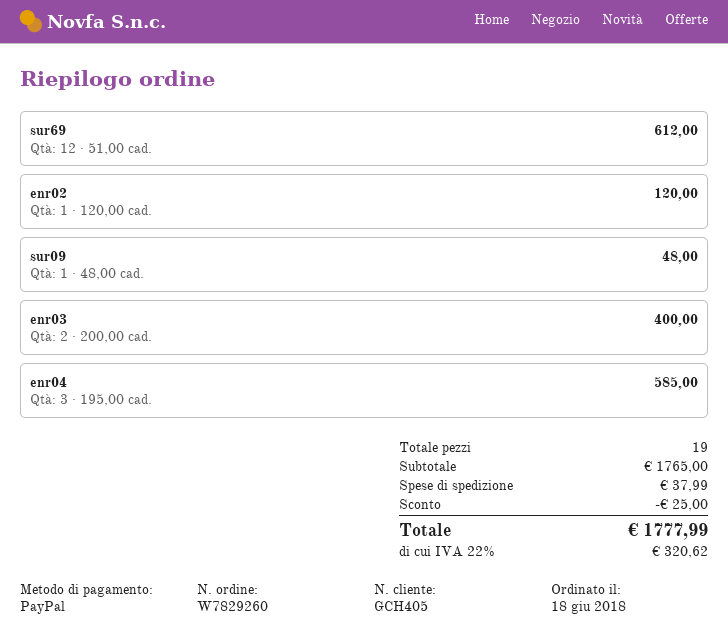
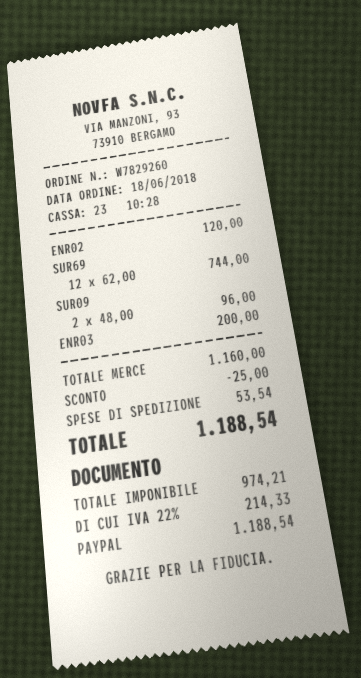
sur69: 12 x 51.00 = 612.00 -> 12 x 62.00 = 744.00
sur09: 1 x 48.00 = 48.00 -> 2 x 48.00 = 96.00
enr03: 2 x 200.00 = 400.00 -> 1 x 200.00 = 200.00
enr04: 3 x 195.00 = 585.00 -> none
subtotal: 1765.00 -> 1160.00
shipping: 37.99 -> 53.54
tax: 22% = 320.62 -> 22% = 214.33
total: 1777.99 -> 1188.54

